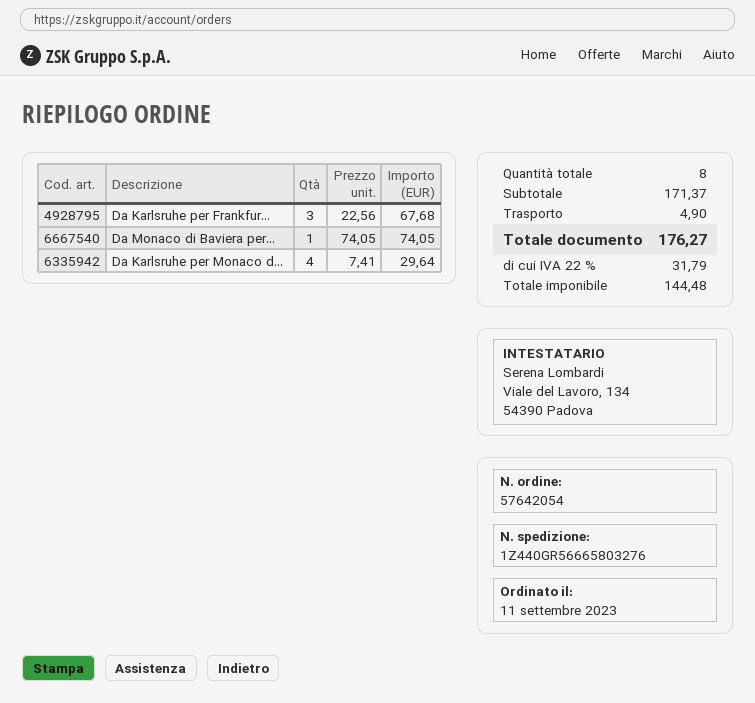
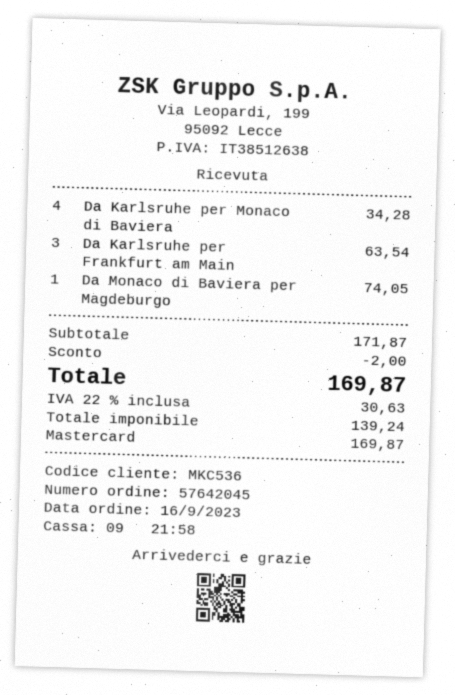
order number: 57642054 -> 57642045
order date: 2023-09-11 -> 2023-09-16
Da Karlsruhe per Frankfur...: 3 for 67.68 -> 3 for 63.54
Da Karlsruhe per Monaco d...: 4 for 29.64 -> 4 for 34.28
subtotal: 171.37 -> 171.87
discount: none -> 2.00
shipping: 4.90 -> none
net: 144.48 -> 139.24
tax: 22% = 31.79 -> 22% = 30.63
total: 176.27 -> 169.87

